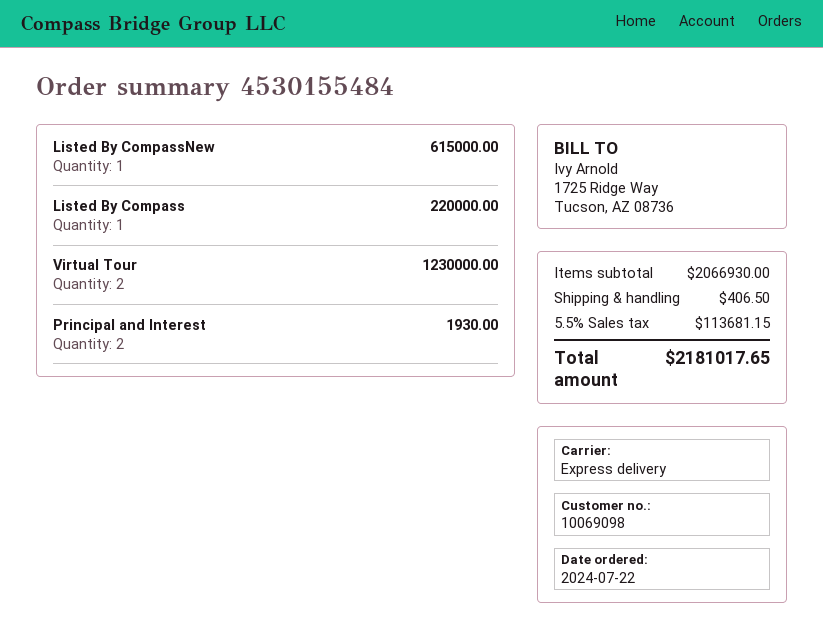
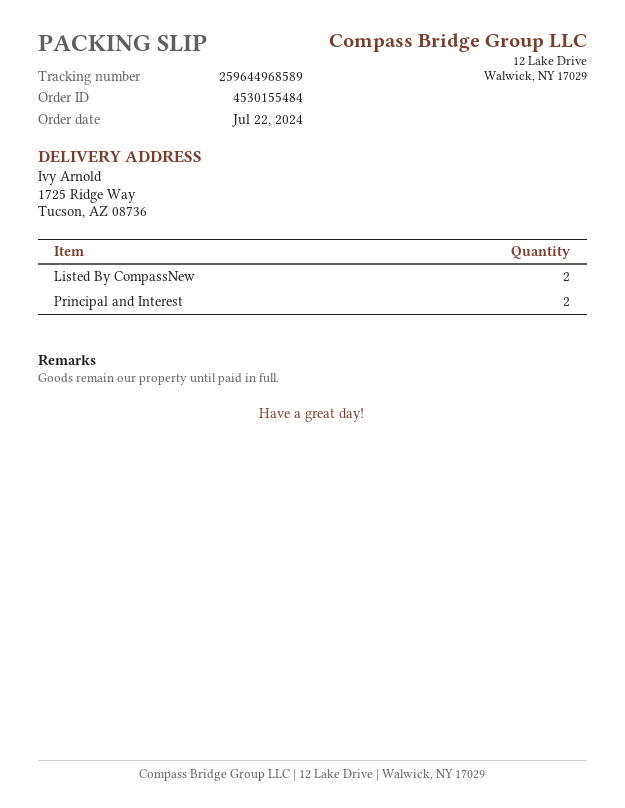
Listed By CompassNew: 1 -> 2
Listed By Compass: 1 -> none
Virtual Tour: 2 -> none

